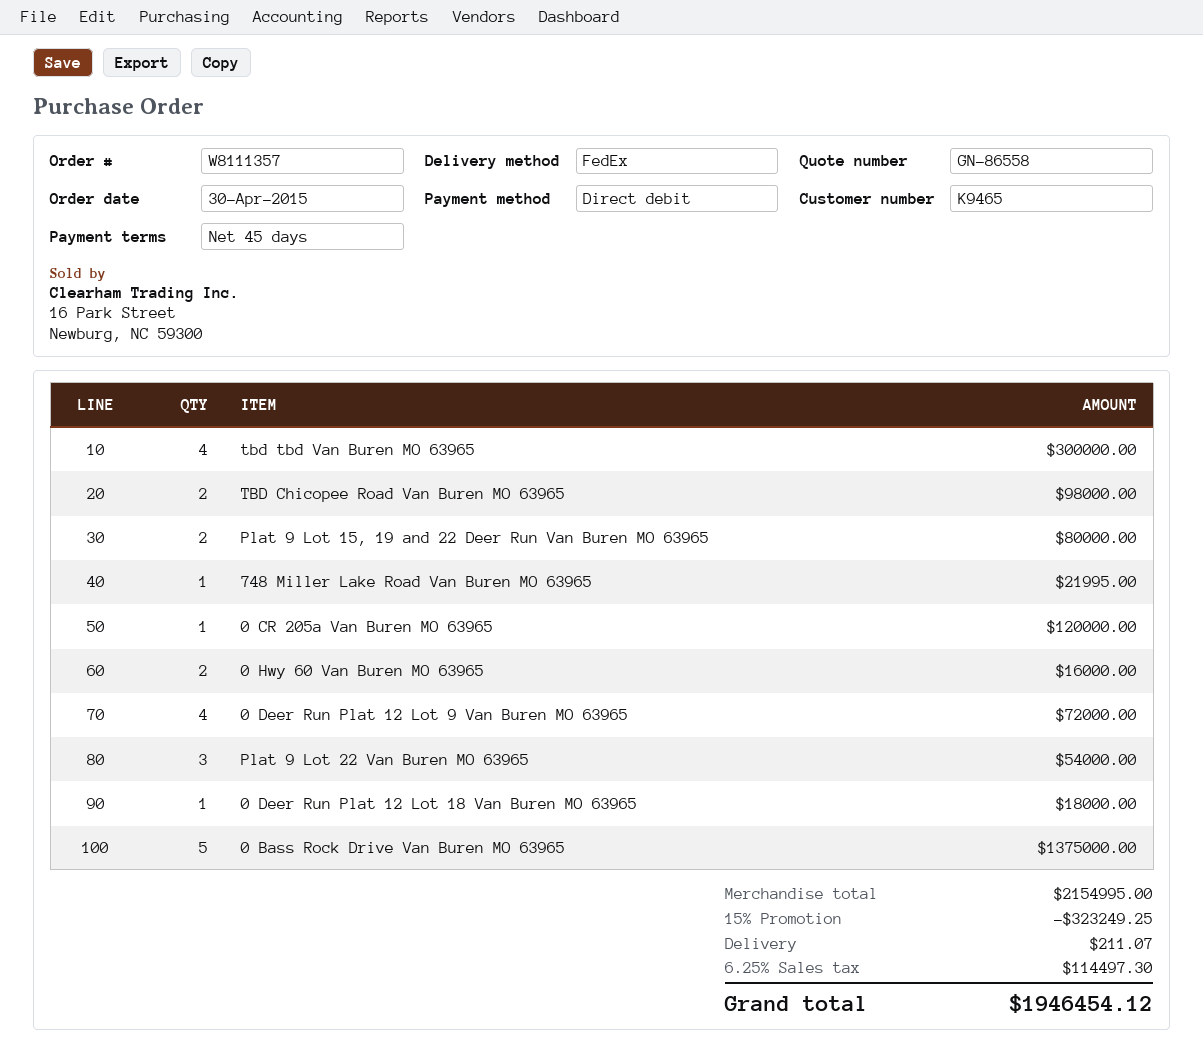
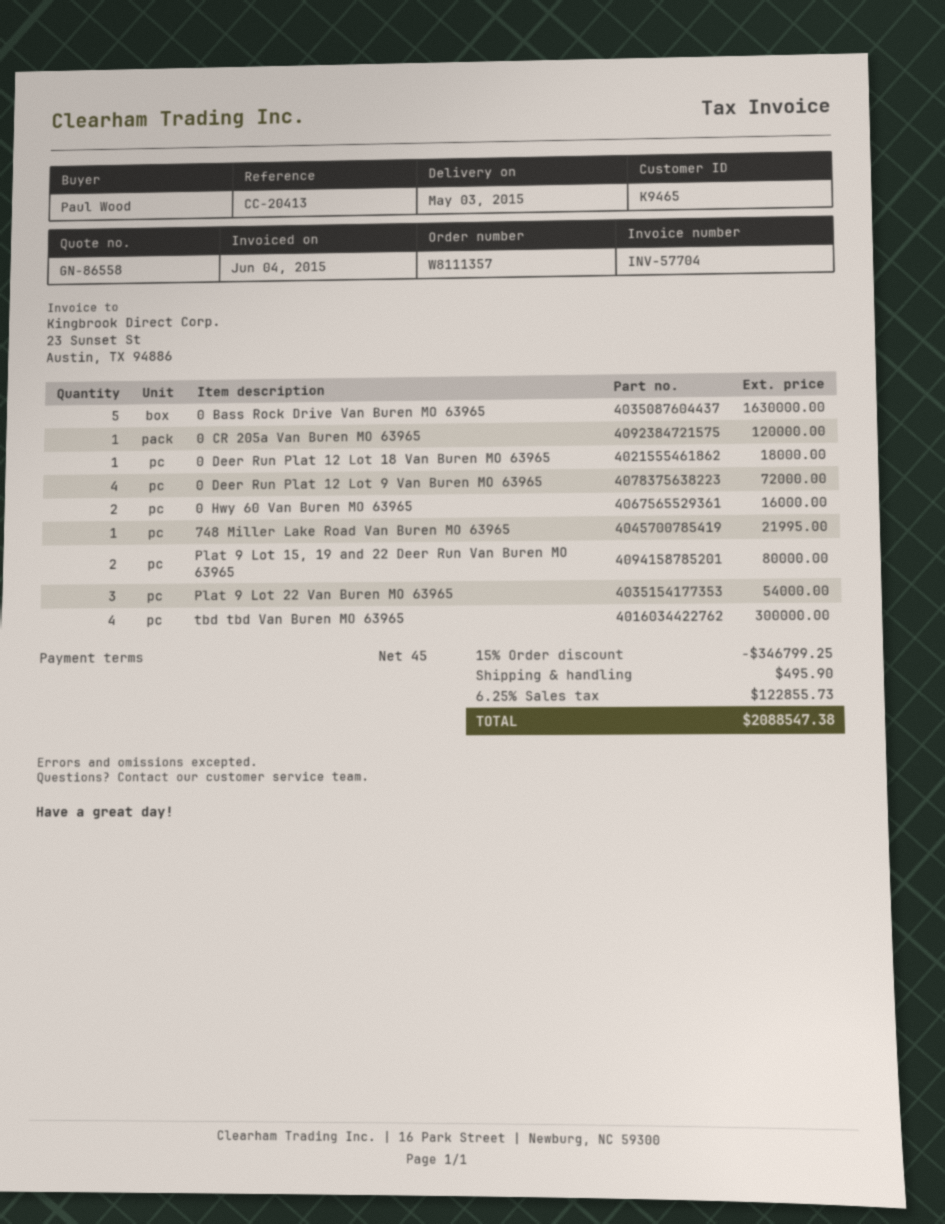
TBD Chicopee Road Van Buren MO 63965: 2 for 98000.00 -> none
0 Bass Rock Drive Van Buren MO 63965: 5 for 1375000.00 -> 5 for 1630000.00
discount: 15% = 323249.25 -> 15% = 346799.25
shipping: 211.07 -> 495.90
tax: 6.25% = 114497.30 -> 6.25% = 122855.73
total: 1946454.12 -> 2088547.38

